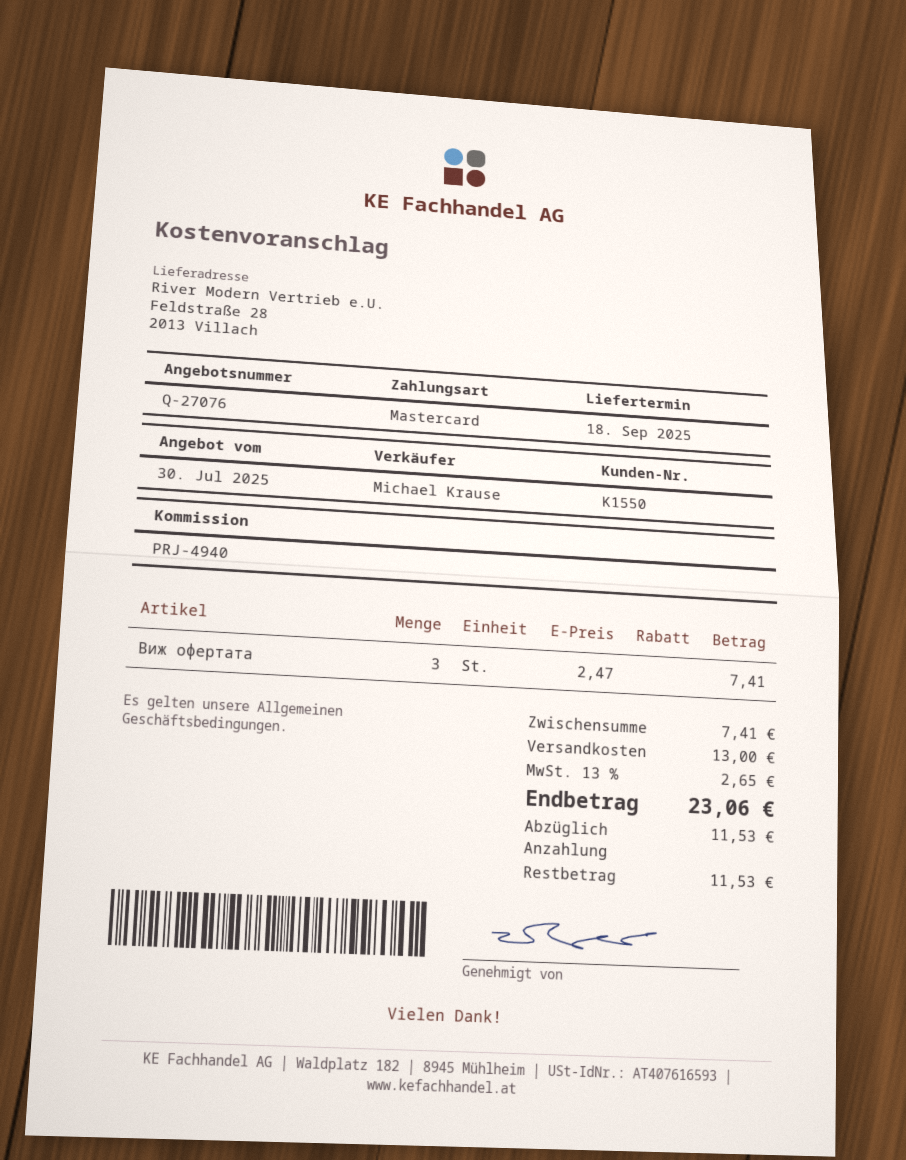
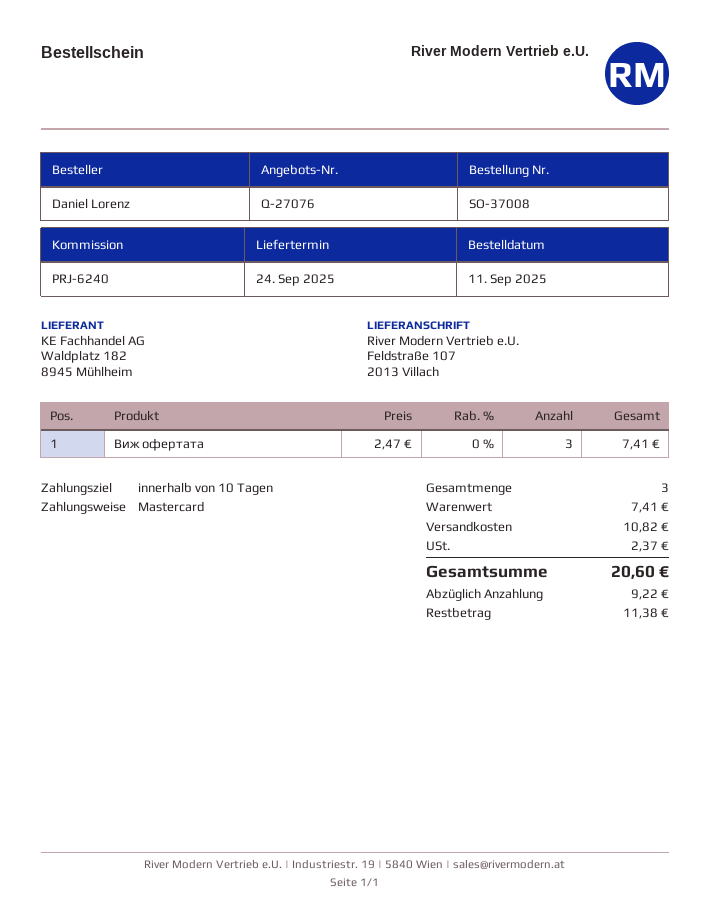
delivery date: 2025-09-18 -> 2025-09-24
reference: PRJ-4940 -> PRJ-6240
ship to: Feldstraße 28, 2013 Villach -> Feldstraße 107, 2013 Villach
shipping: 13.00 -> 10.82
tax: 2.65 -> 2.37
total: 23.06 -> 20.60
deposit: 11.53 -> 9.22
balance: 11.53 -> 11.38

